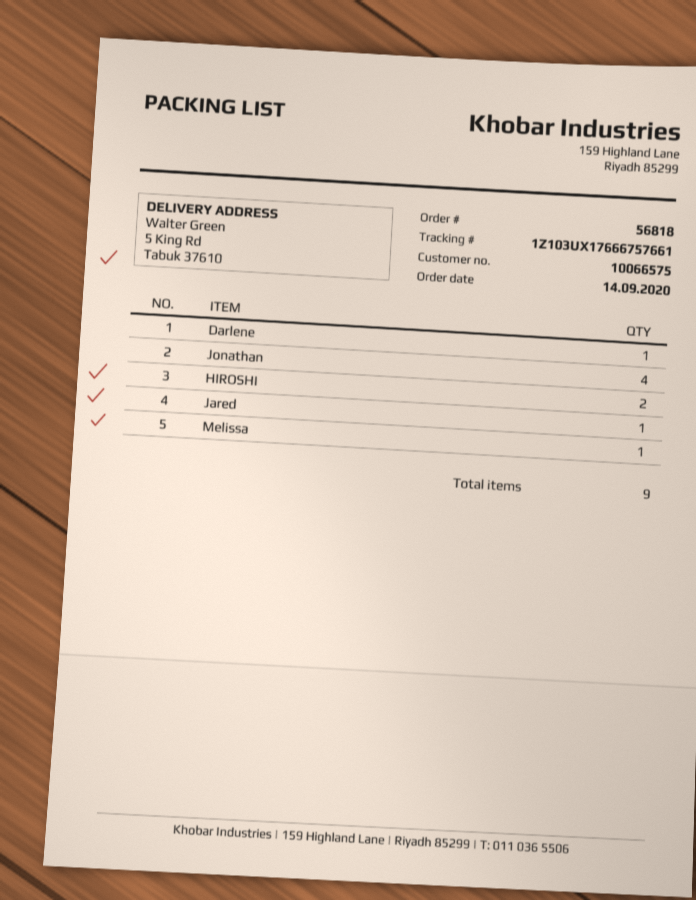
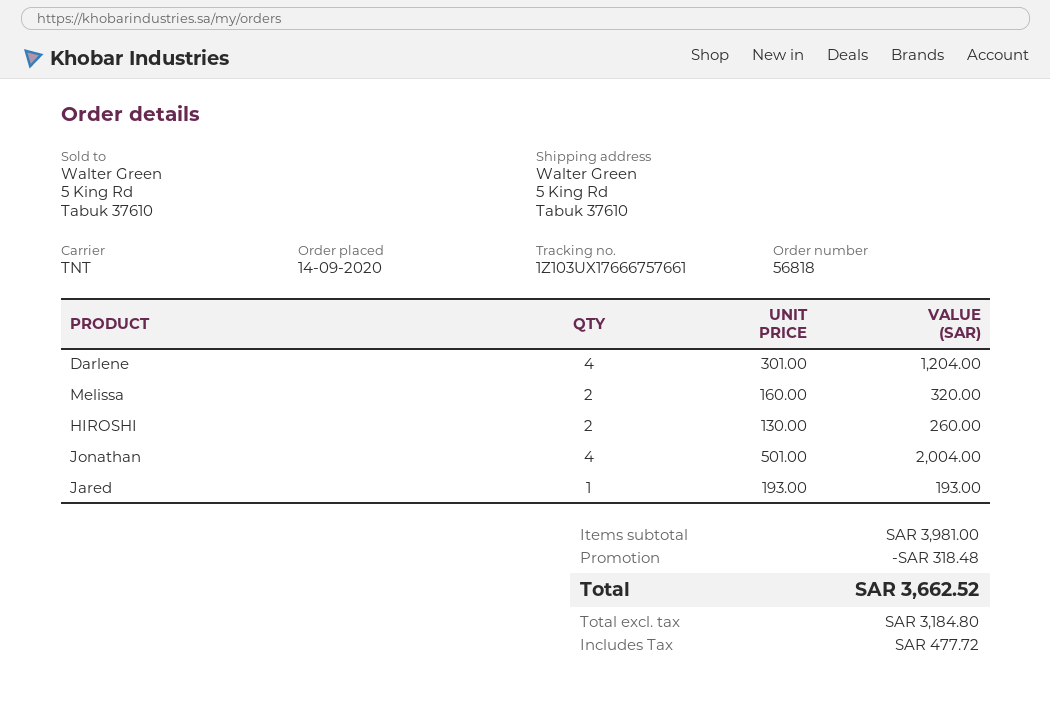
Darlene: 1 -> 4
Melissa: 1 -> 2

